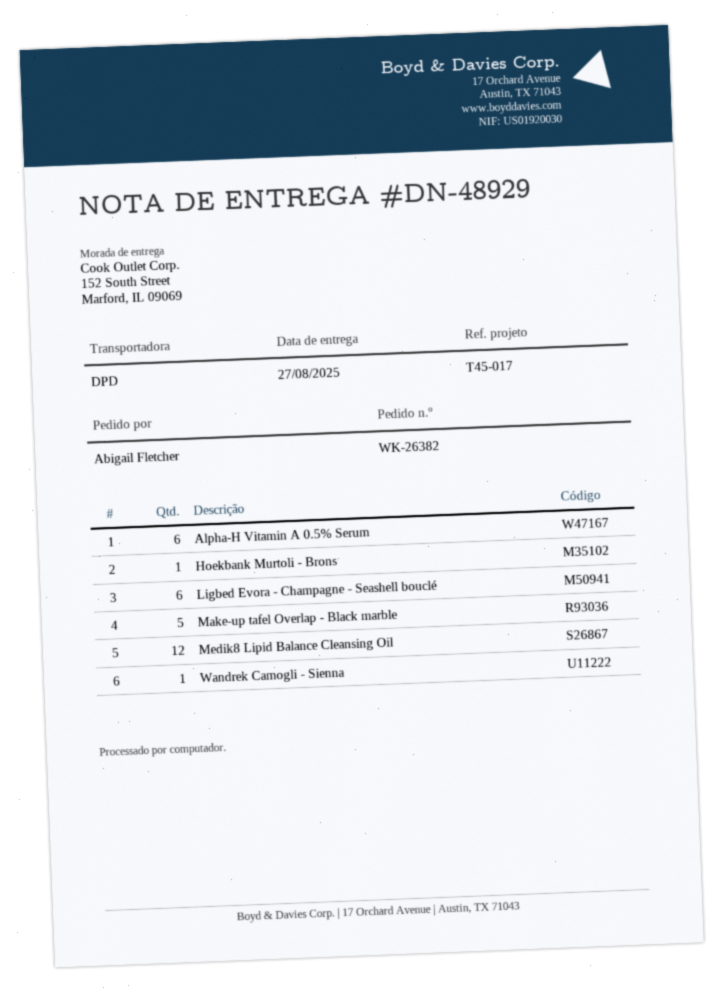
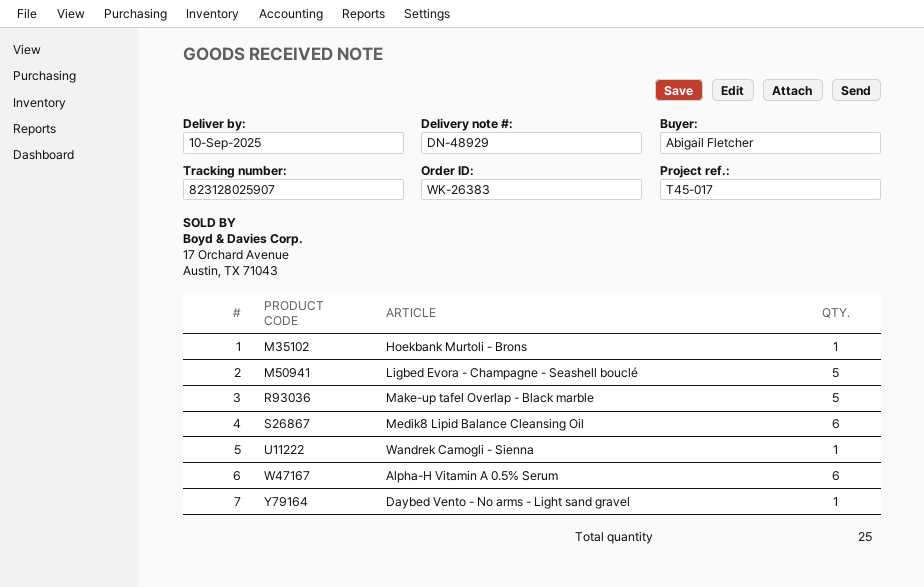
order number: WK-26382 -> WK-26383
delivery date: 2025-08-27 -> 2025-09-10
Ligbed Evora - Champagne - Seashell bouclé: 6 -> 5
Medik8 Lipid Balance Cleansing Oil: 12 -> 6
Daybed Vento - No arms - Light sand gravel: none -> 1

